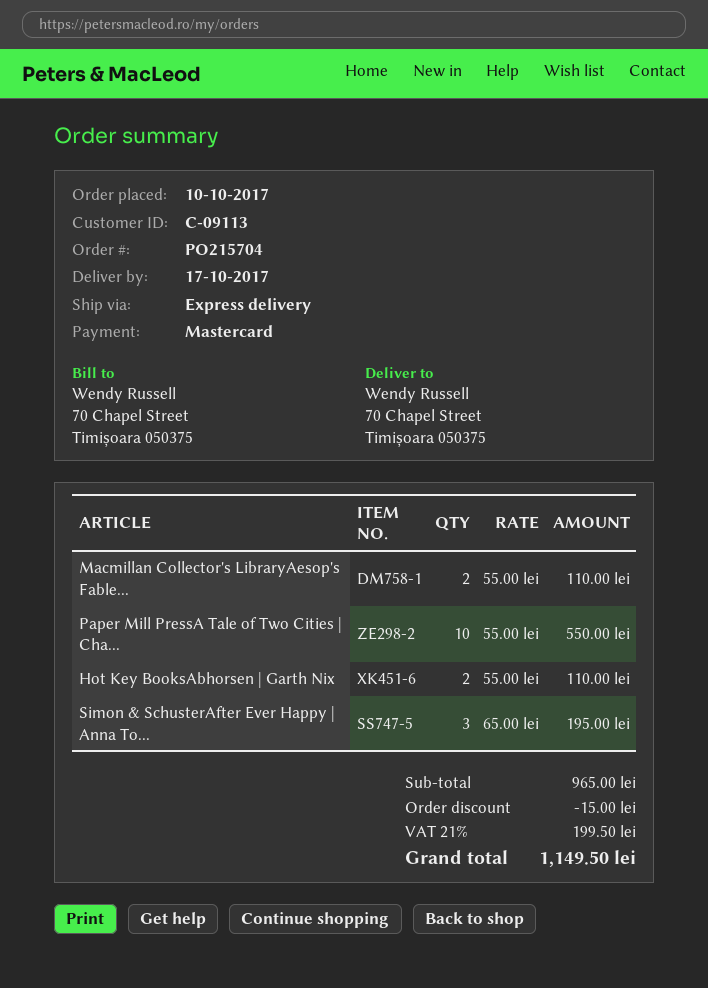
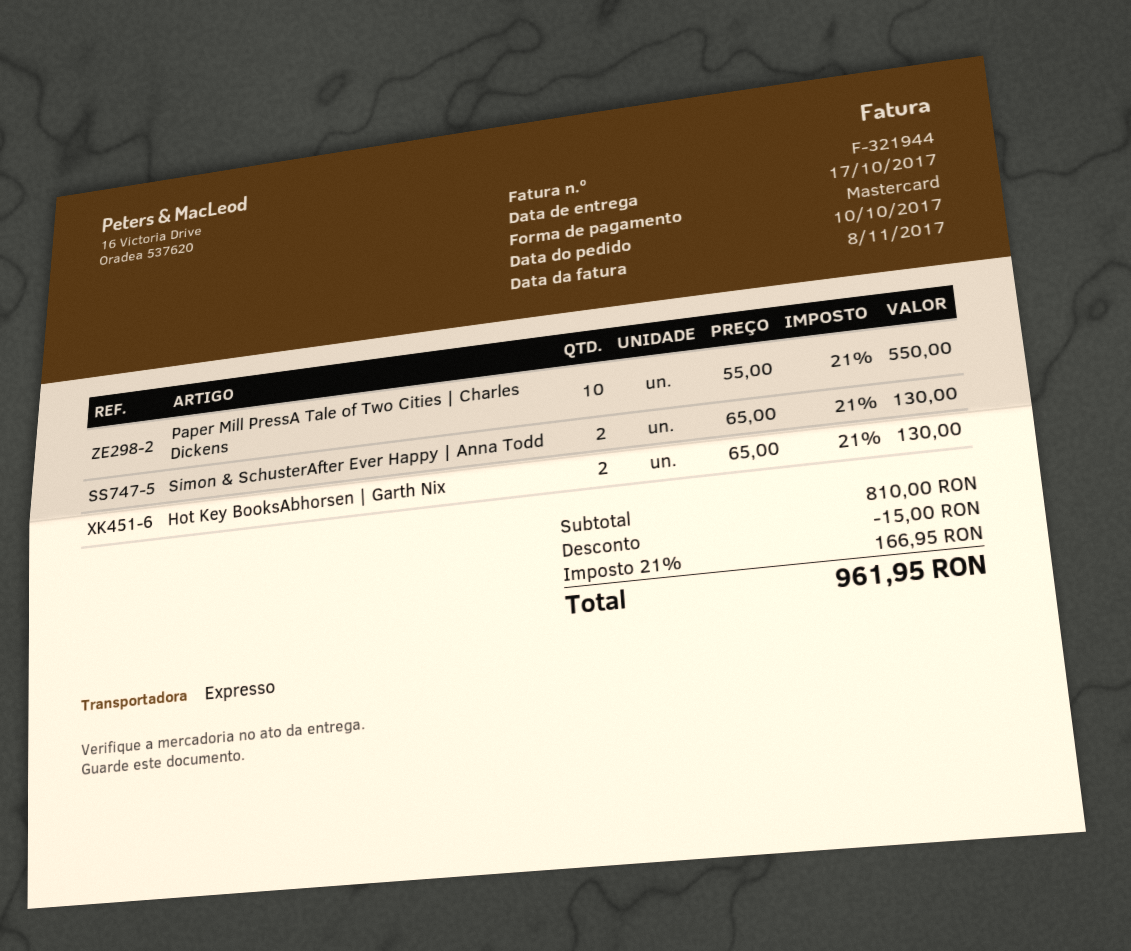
Macmillan Collector's LibraryAesop's Fable...: 2 x 55.00 = 110.00 -> none
Hot Key BooksAbhorsen | Garth Nix: 2 x 55.00 = 110.00 -> 2 x 65.00 = 130.00
Simon & SchusterAfter Ever Happy | Anna To...: 3 x 65.00 = 195.00 -> 2 x 65.00 = 130.00
subtotal: 965.00 -> 810.00
tax: 21% = 199.50 -> 21% = 166.95
total: 1149.50 -> 961.95

